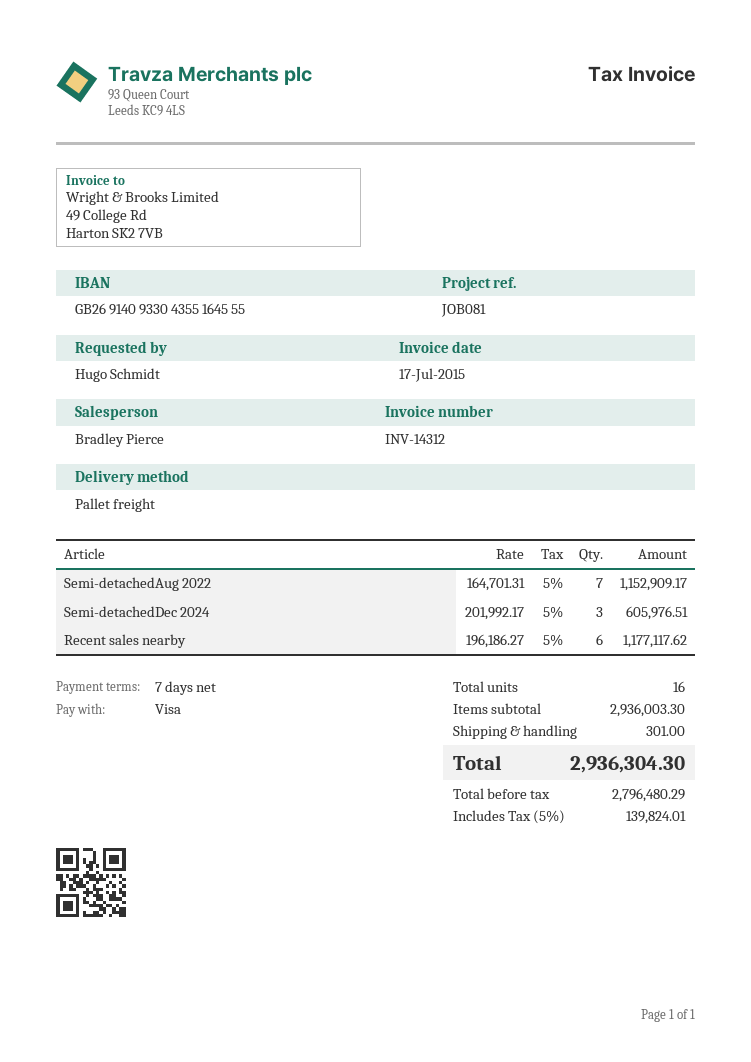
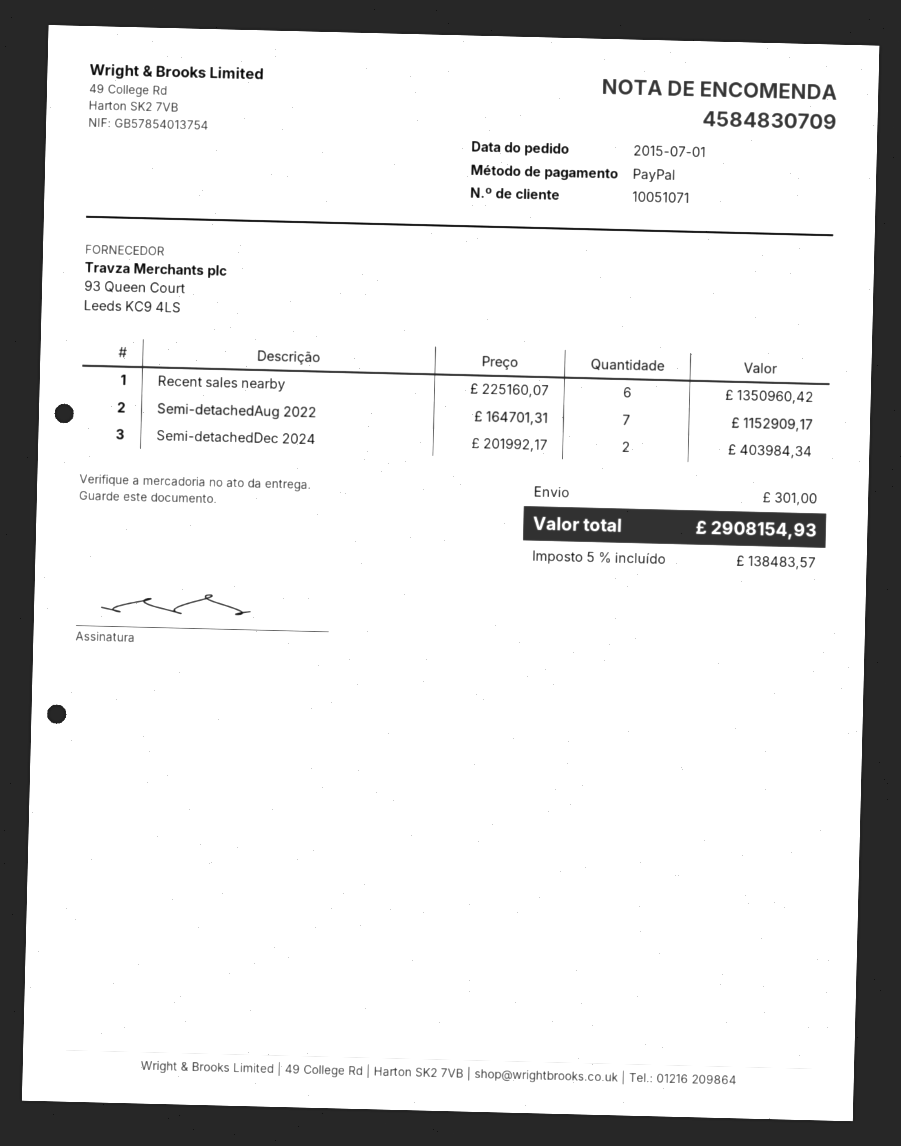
payment method: Visa -> PayPal
Semi-detachedDec 2024: 3 x 201992.17 = 605976.51 -> 2 x 201992.17 = 403984.34
Recent sales nearby: 6 x 196186.27 = 1177117.62 -> 6 x 225160.07 = 1350960.42
tax: 5% = 139824.01 -> 5% = 138483.57
total: 2936304.30 -> 2908154.93

